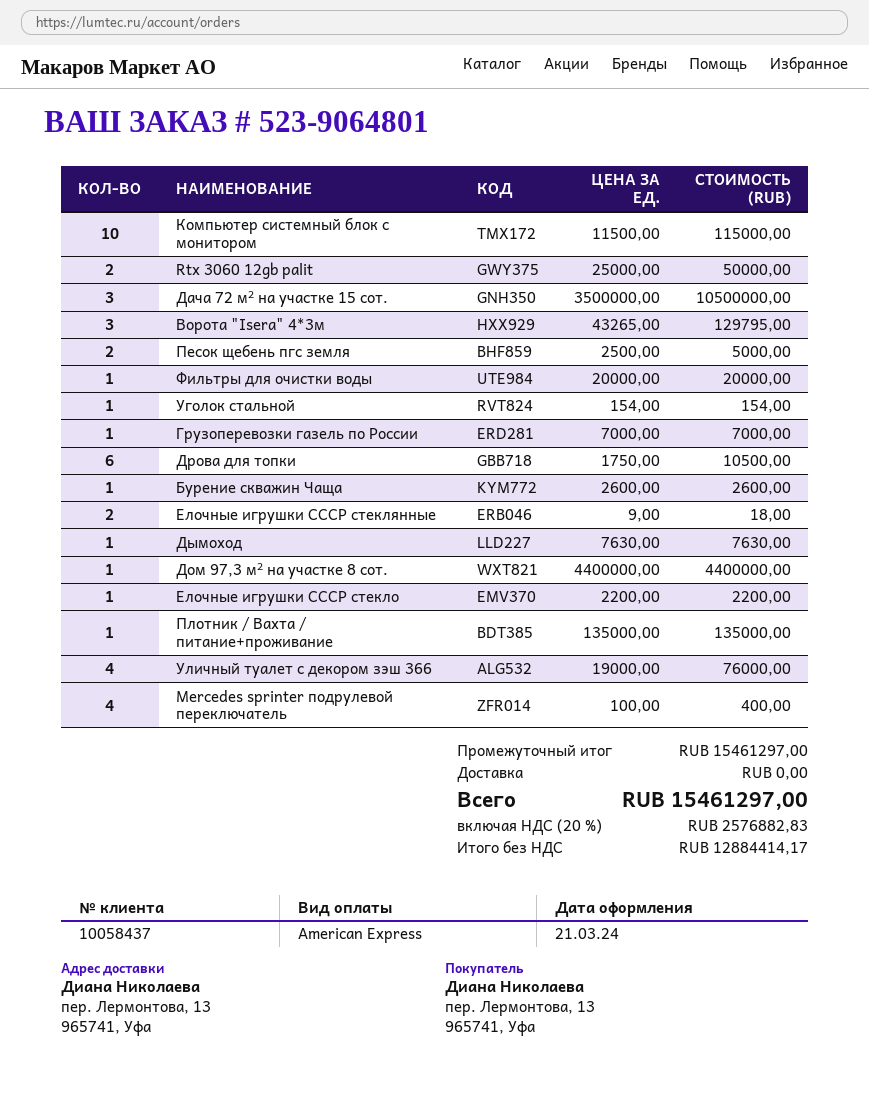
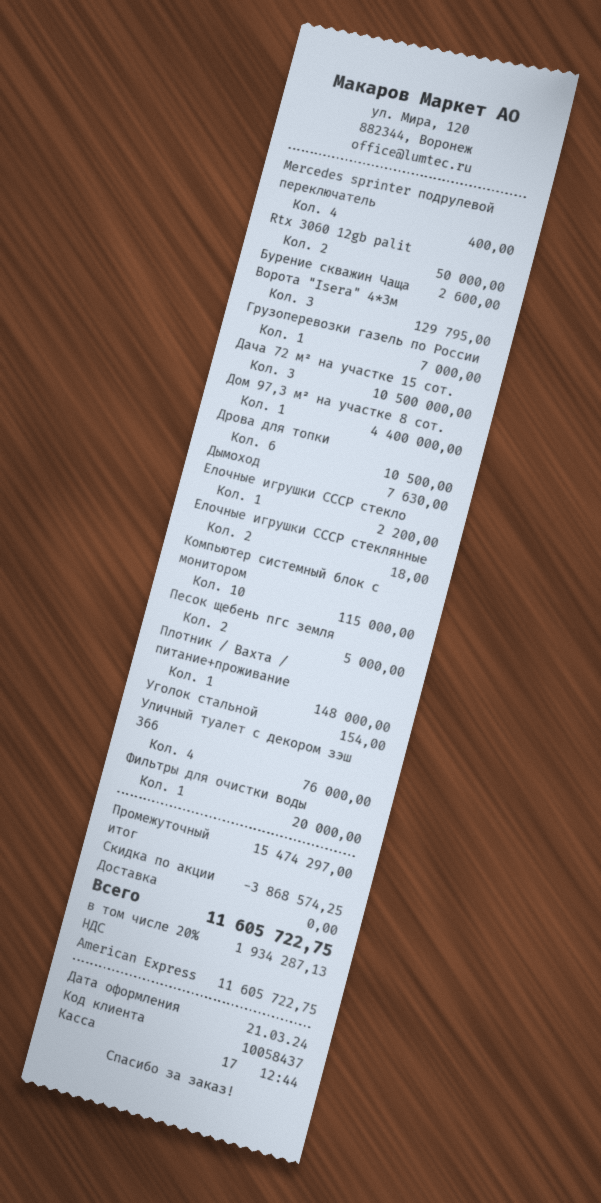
Плотник / Вахта / питание+проживание: 1 for 135000.00 -> 1 for 148000.00
subtotal: 15461297.00 -> 15474297.00
discount: none -> 3868574.25
tax: 20% = 2576882.83 -> 20% = 1934287.13
total: 15461297.00 -> 11605722.75

